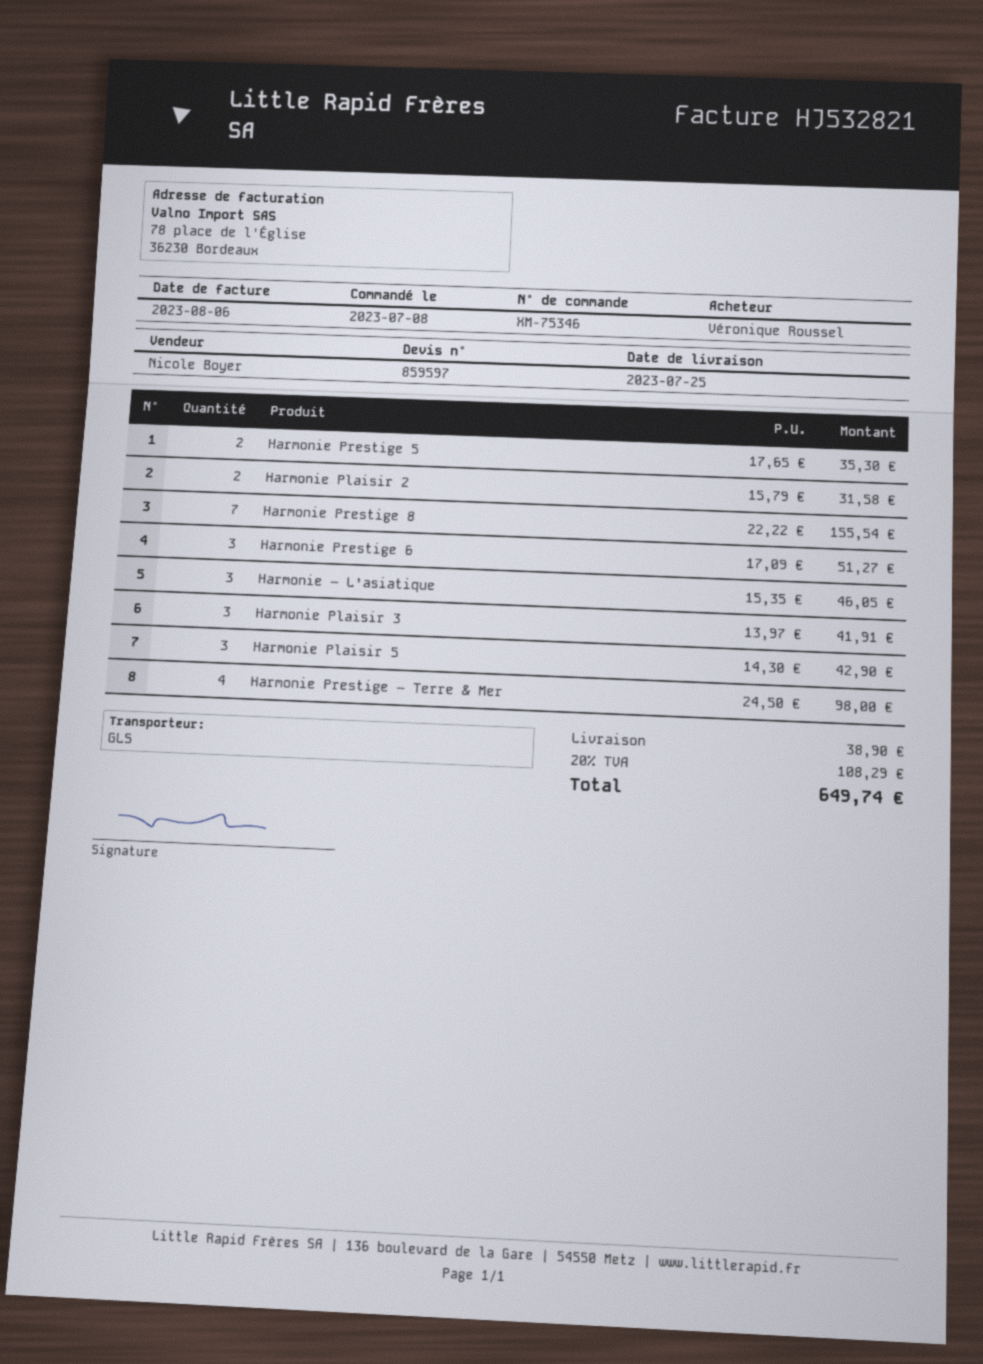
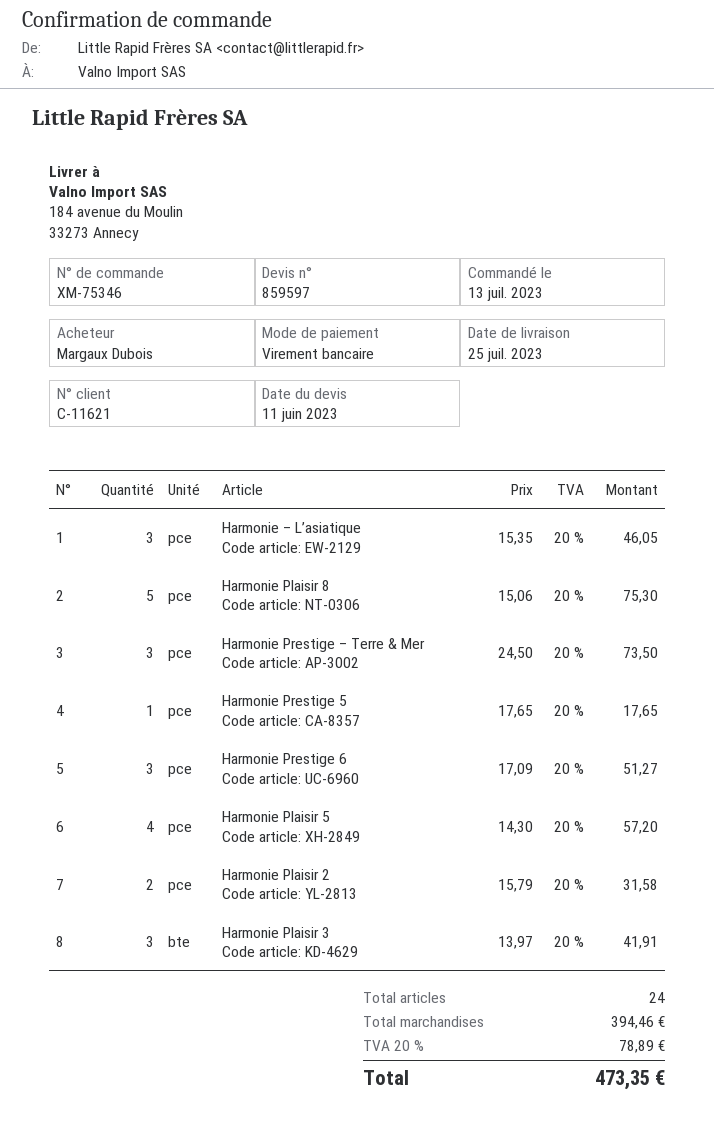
order date: 2023-07-08 -> 2023-07-13
ordered by: Véronique Roussel -> Margaux Dubois
Harmonie Prestige 5: 2 x 17.65 = 35.30 -> 1 x 17.65 = 17.65
Harmonie Prestige 8: 7 x 22.22 = 155.54 -> none
Harmonie Plaisir 5: 3 x 14.30 = 42.90 -> 4 x 14.30 = 57.20
Harmonie Prestige – Terre & Mer: 4 x 24.50 = 98.00 -> 3 x 24.50 = 73.50
Harmonie Plaisir 8: none -> 5 x 15.06 = 75.30
shipping: 38.90 -> none
tax: 20% = 108.29 -> 20% = 78.89
total: 649.74 -> 473.35

